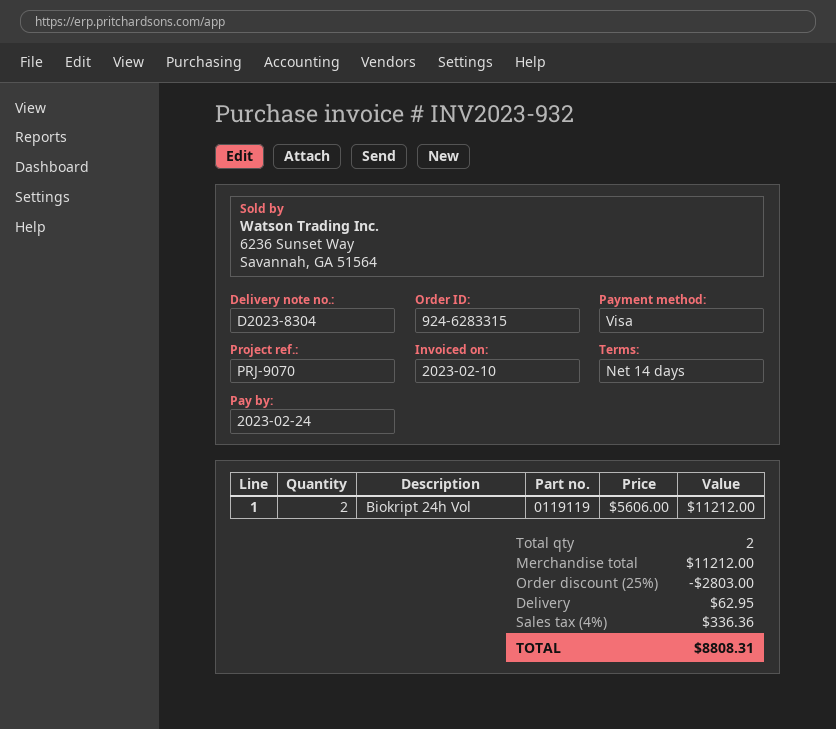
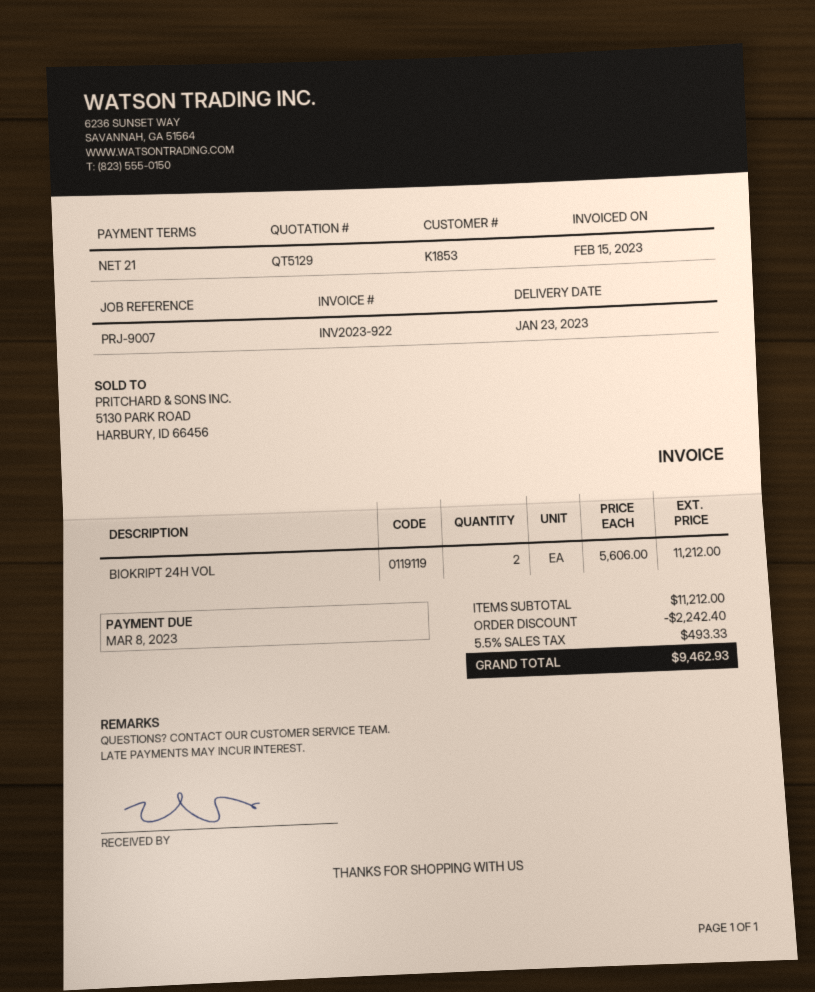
invoice number: INV2023-932 -> INV2023-922
invoice date: 2023-02-10 -> 2023-02-15
payment terms: 14 days -> 21 days
due date: 2023-02-24 -> 2023-03-08
reference: PRJ-9070 -> PRJ-9007
discount: 2803.00 -> 2242.40
shipping: 62.95 -> none
tax: 4% = 336.36 -> 5.5% = 493.33
total: 8808.31 -> 9462.93

